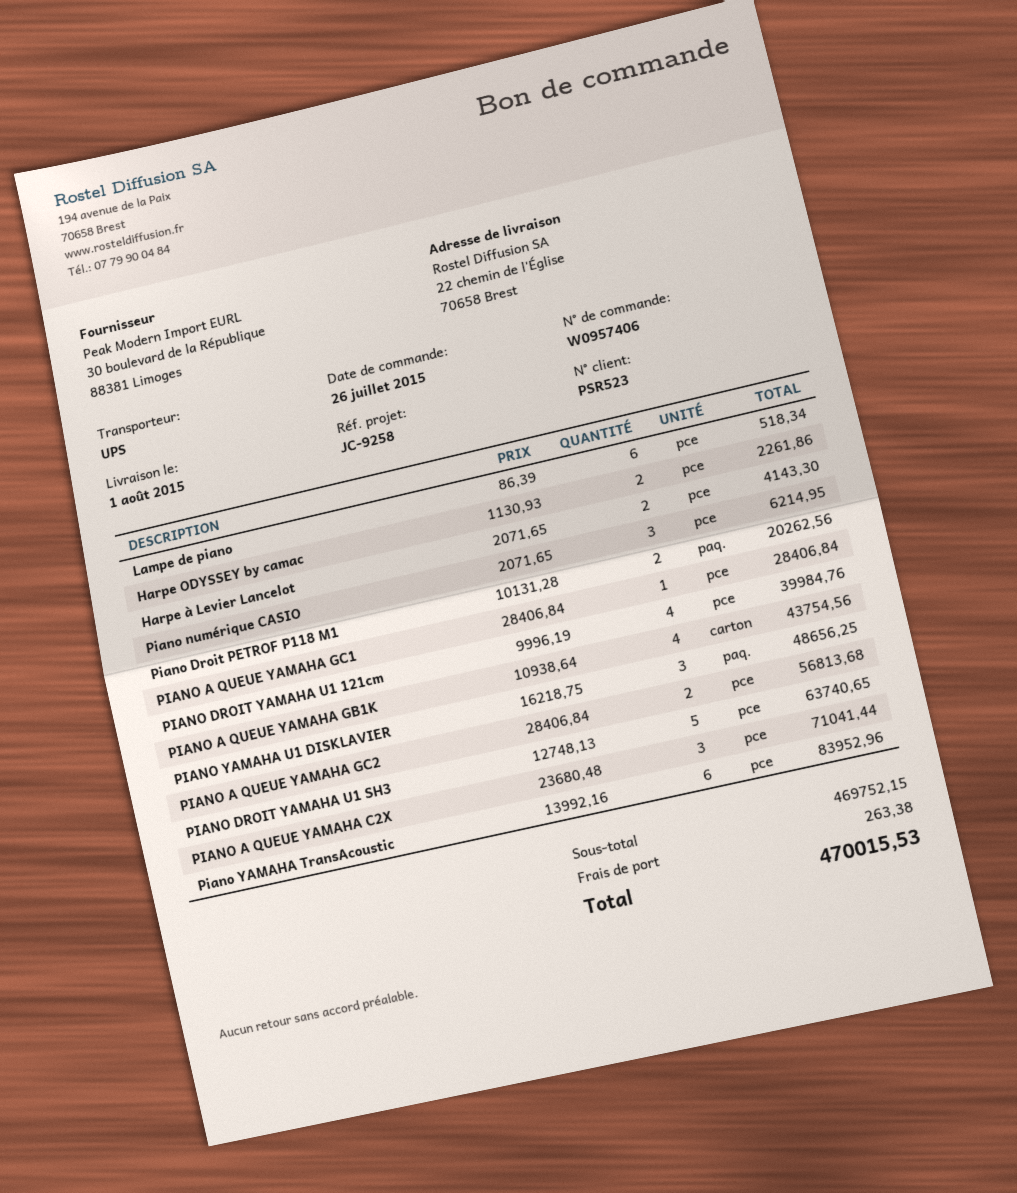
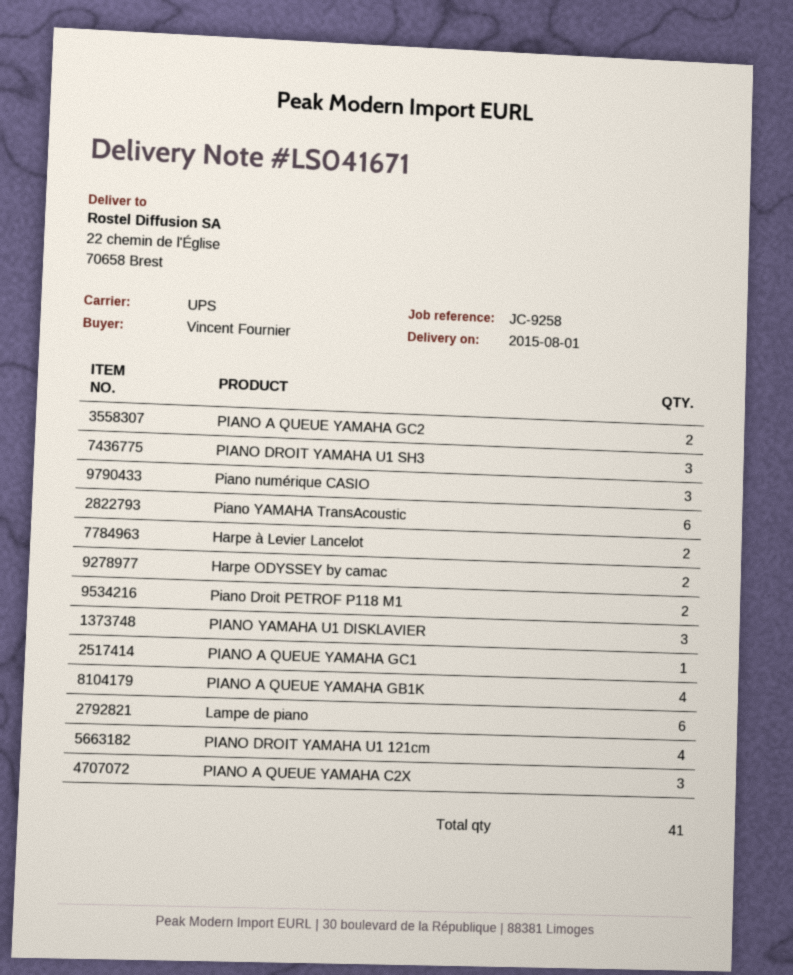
PIANO DROIT YAMAHA U1 SH3: 5 -> 3

